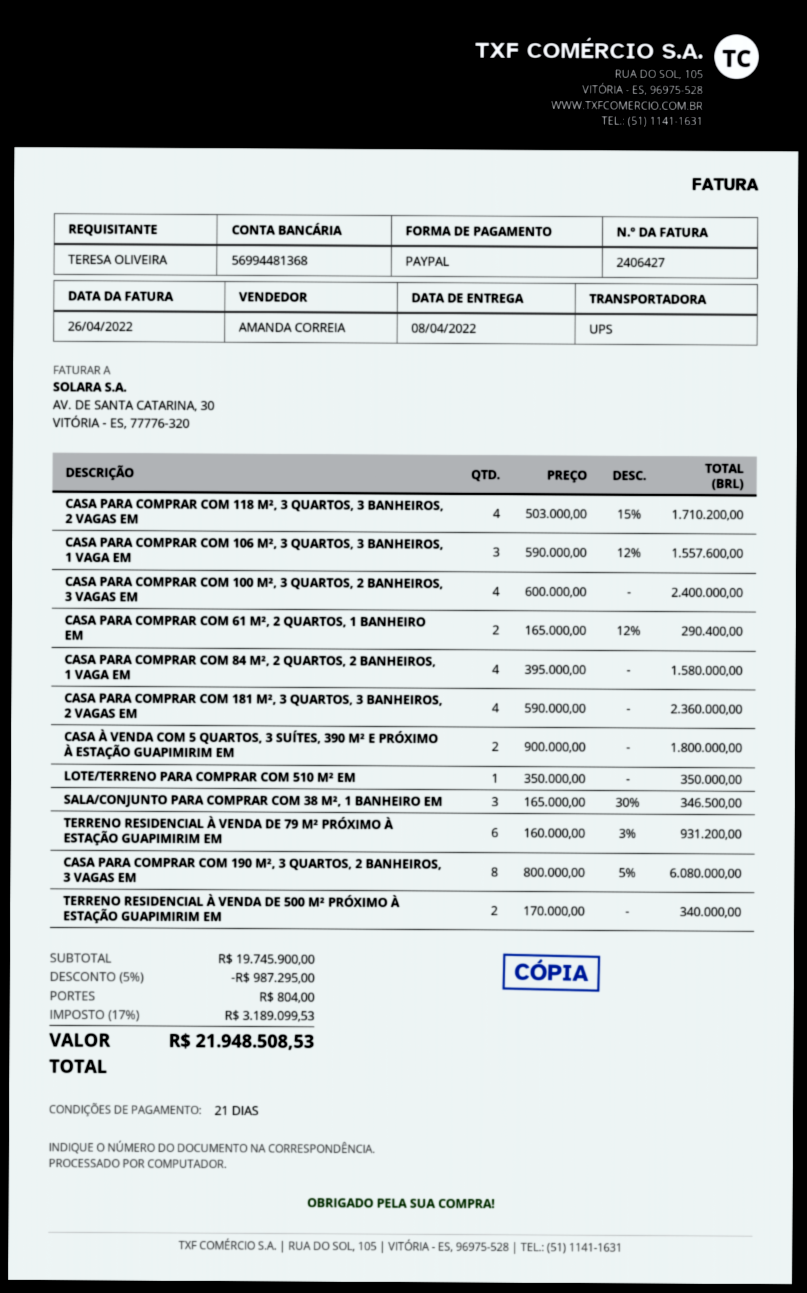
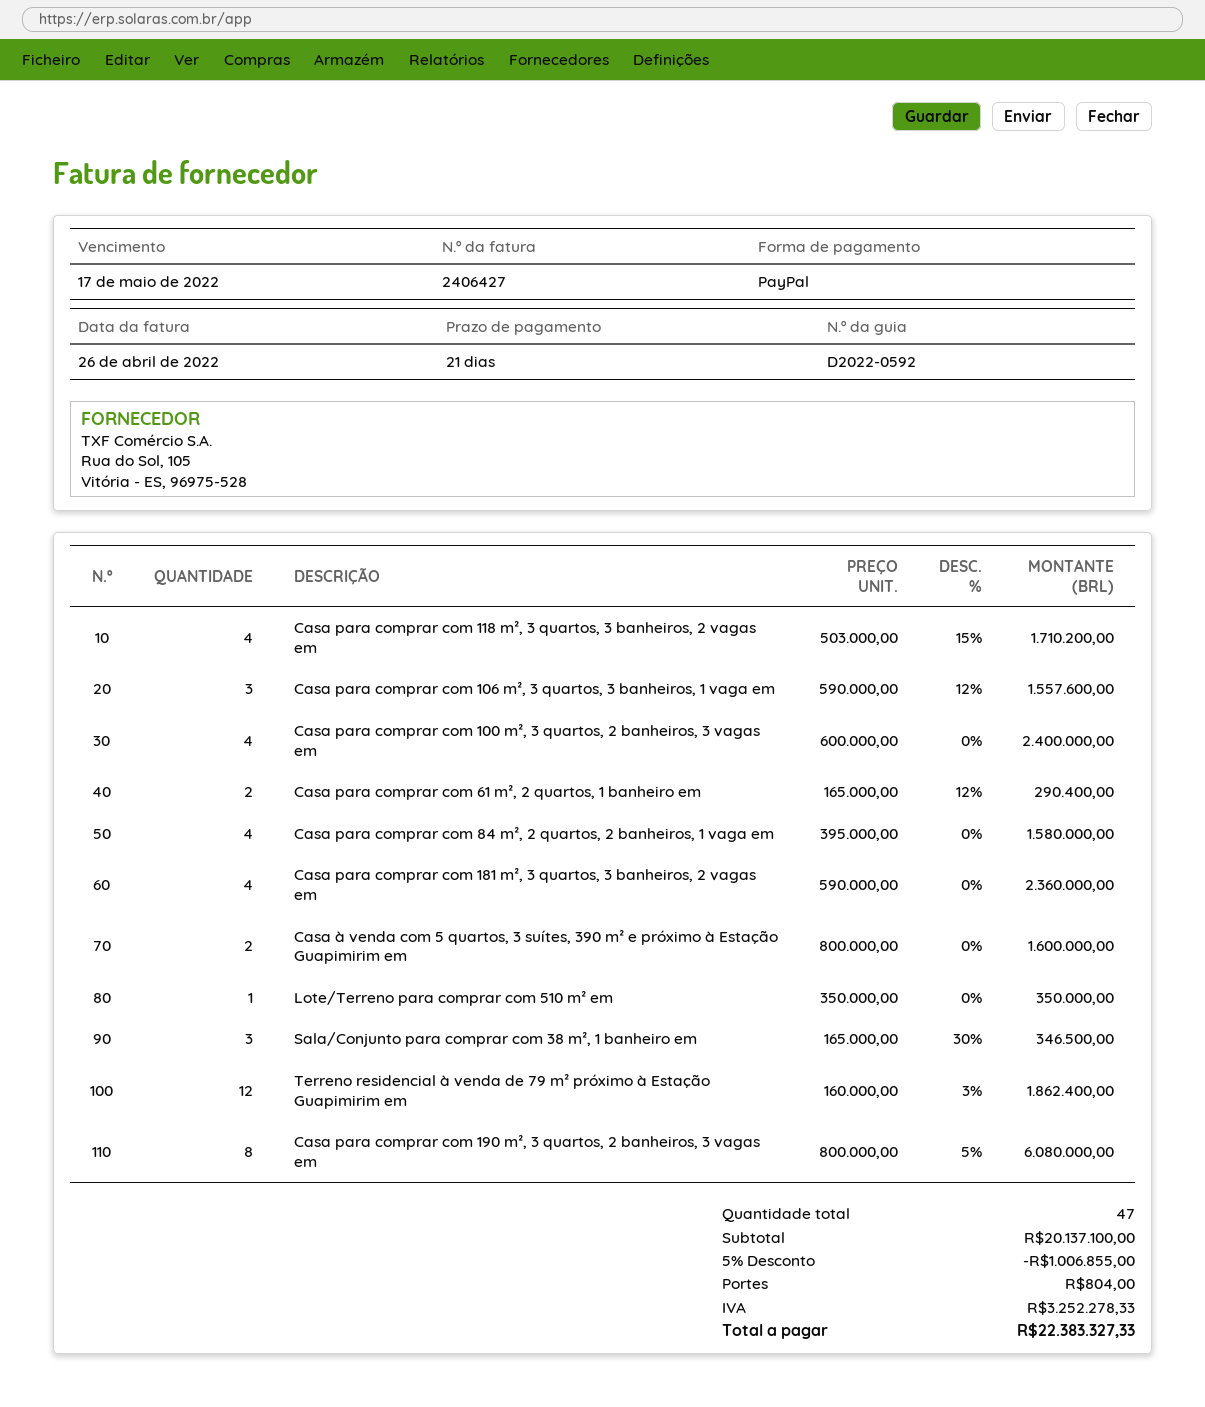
CASA À VENDA COM 5 QUARTOS, 3 SUÍTES, 390 M² E PRÓXIMO À ESTAÇÃO GUAPIMIRIM EM: 2 x 900000.00 = 1800000.00 -> 2 x 800000.00 = 1600000.00
TERRENO RESIDENCIAL À VENDA DE 79 M² PRÓXIMO À ESTAÇÃO GUAPIMIRIM EM: 6 x 160000.00 - 3% = 931200.00 -> 12 x 160000.00 - 3% = 1862400.00
TERRENO RESIDENCIAL À VENDA DE 500 M² PRÓXIMO À ESTAÇÃO GUAPIMIRIM EM: 2 x 170000.00 = 340000.00 -> none
subtotal: 19745900.00 -> 20137100.00
discount: 5% = 987295.00 -> 5% = 1006855.00
tax: 3189099.53 -> 3252278.33
total: 21948508.53 -> 22383327.33

